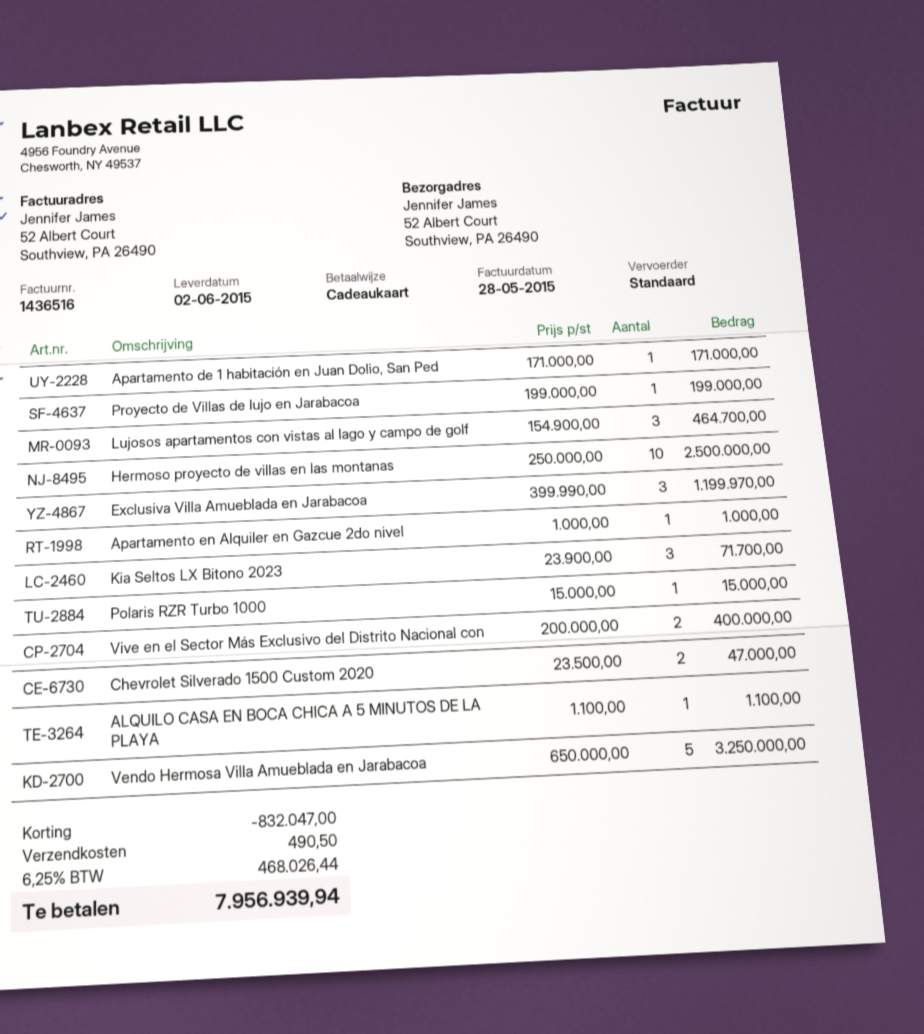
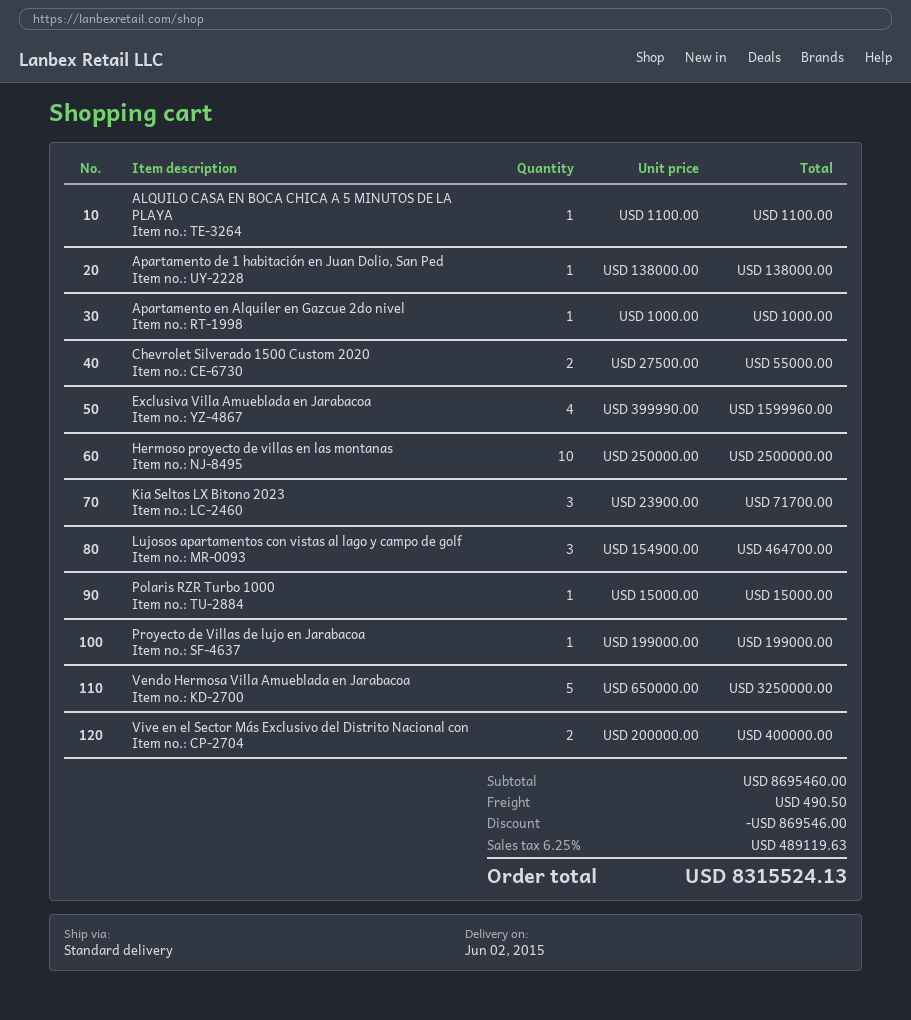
Apartamento de 1 habitación en Juan Dolio, San Ped: 1 x 171000.00 = 171000.00 -> 1 x 138000.00 = 138000.00
Exclusiva Villa Amueblada en Jarabacoa: 3 x 399990.00 = 1199970.00 -> 4 x 399990.00 = 1599960.00
Chevrolet Silverado 1500 Custom 2020: 2 x 23500.00 = 47000.00 -> 2 x 27500.00 = 55000.00
discount: 832047.00 -> 869546.00
tax: 6.25% = 468026.44 -> 6.25% = 489119.63
total: 7956939.94 -> 8315524.13

